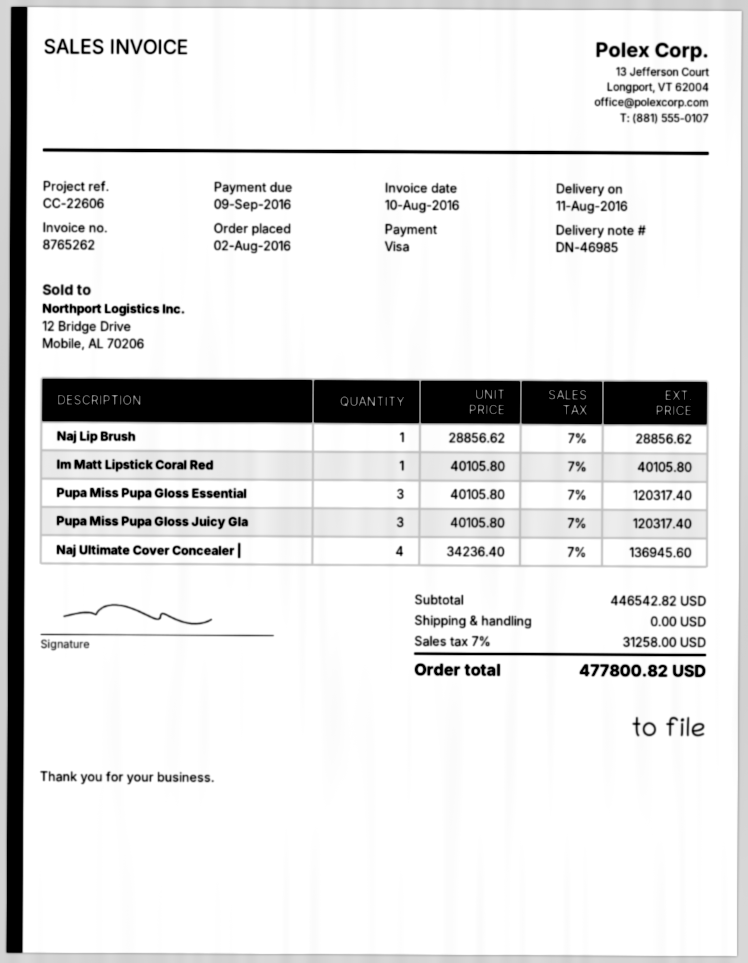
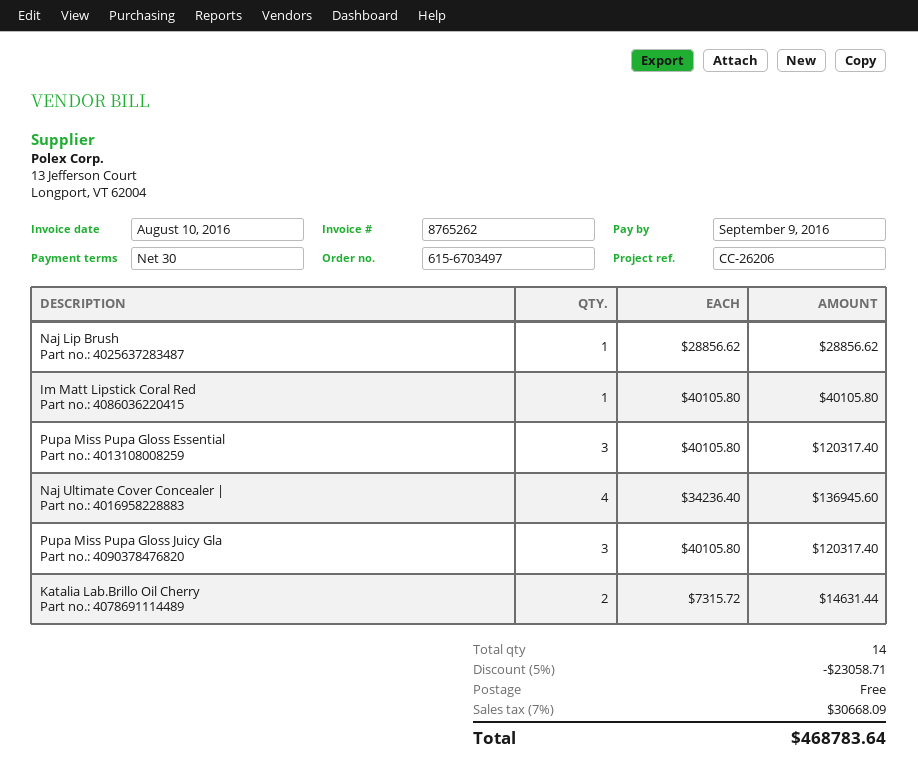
reference: CC-22606 -> CC-26206
Katalia Lab.Brillo Oil Cherry: none -> 2 x 7315.72 = 14631.44
discount: none -> 5% = 23058.71
tax: 7% = 31258.00 -> 7% = 30668.09
total: 477800.82 -> 468783.64

